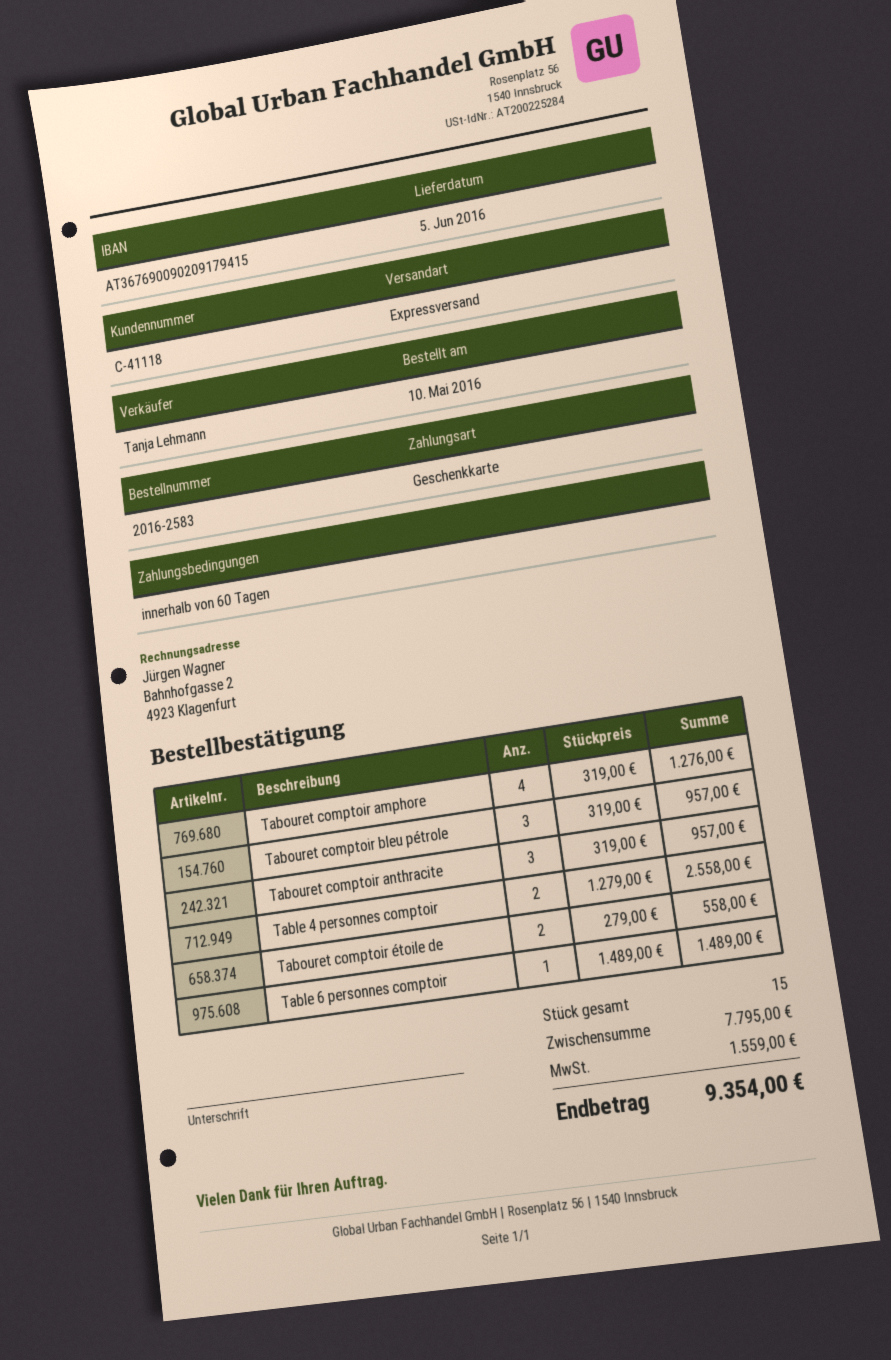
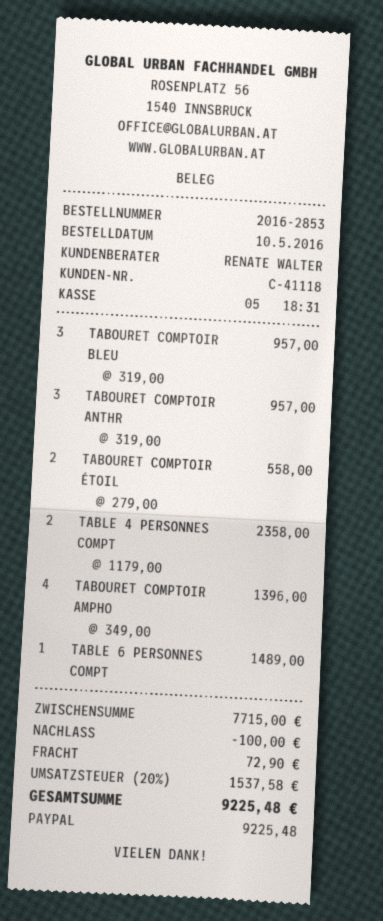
order number: 2016-2583 -> 2016-2853
sales rep: Tanja Lehmann -> RENATE WALTER
payment method: gift card -> PayPal
Tabouret comptoir amphore: 4 x 319.00 = 1276.00 -> 4 x 349.00 = 1396.00
Table 4 personnes comptoir: 2 x 1279.00 = 2558.00 -> 2 x 1179.00 = 2358.00
subtotal: 7795.00 -> 7715.00
discount: none -> 100.00
shipping: none -> 72.90
tax: 1559.00 -> 1537.58
total: 9354.00 -> 9225.48

